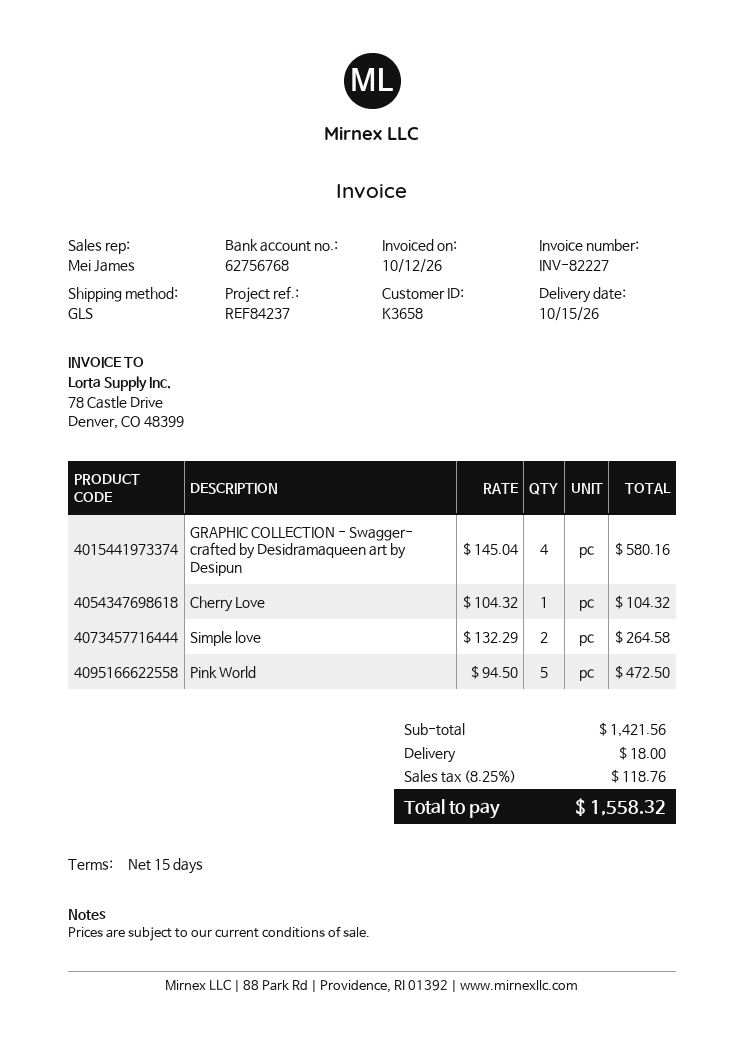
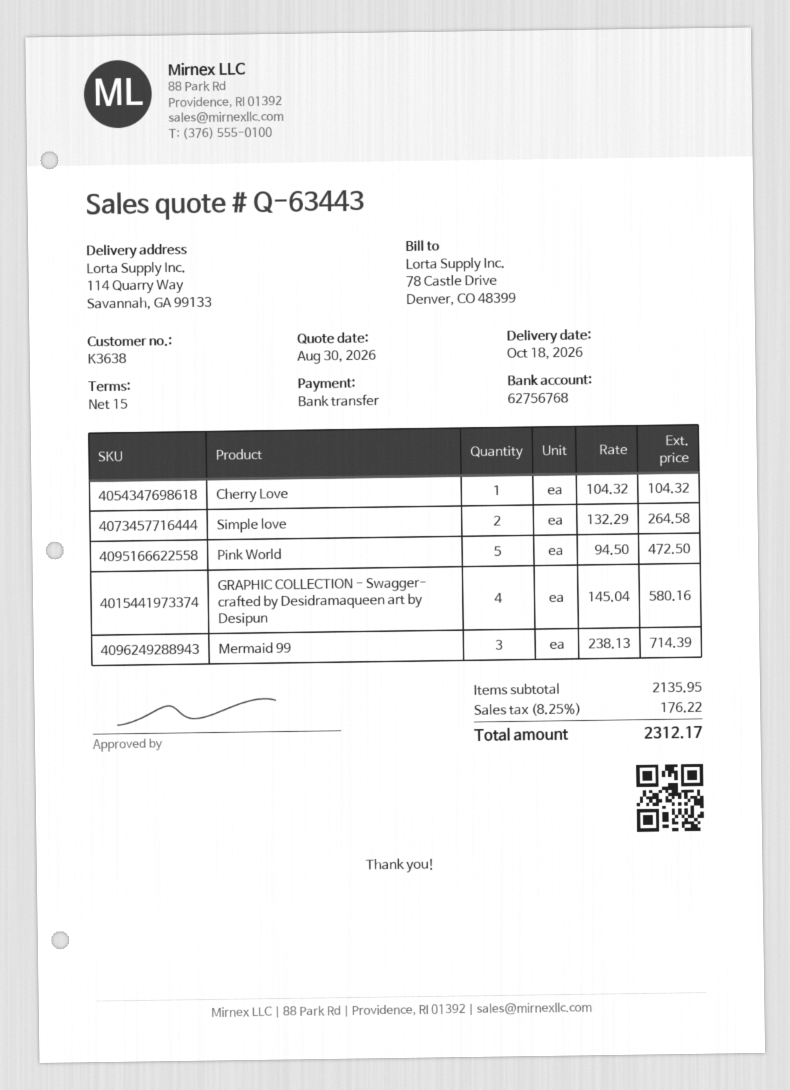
delivery date: 2026-10-15 -> 2026-10-18
customer number: K3658 -> K3638
Mermaid 99: none -> 3 x 238.13 = 714.39
subtotal: 1421.56 -> 2135.95
shipping: 18.00 -> none
tax: 8.25% = 118.76 -> 8.25% = 176.22
total: 1558.32 -> 2312.17

